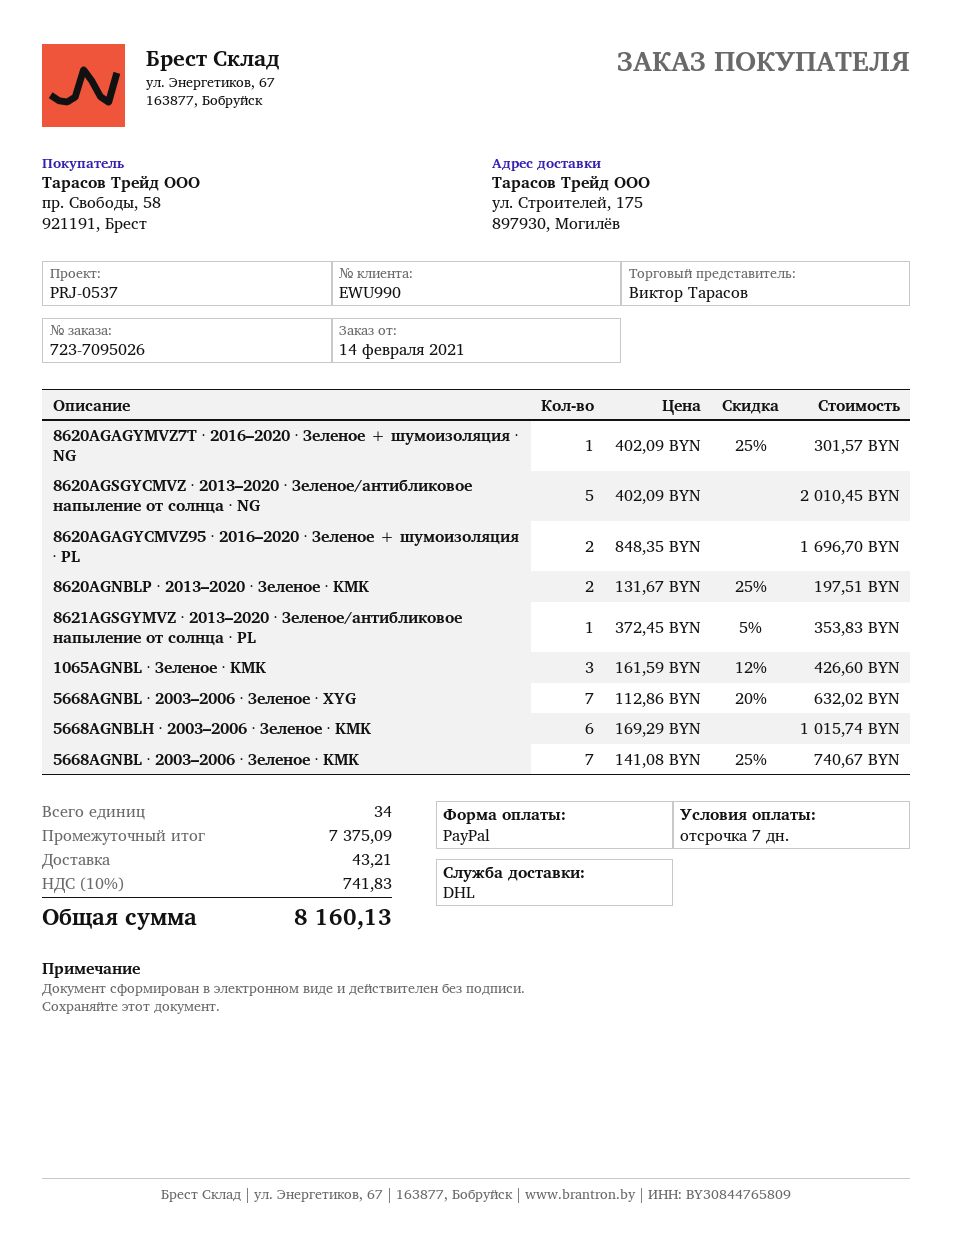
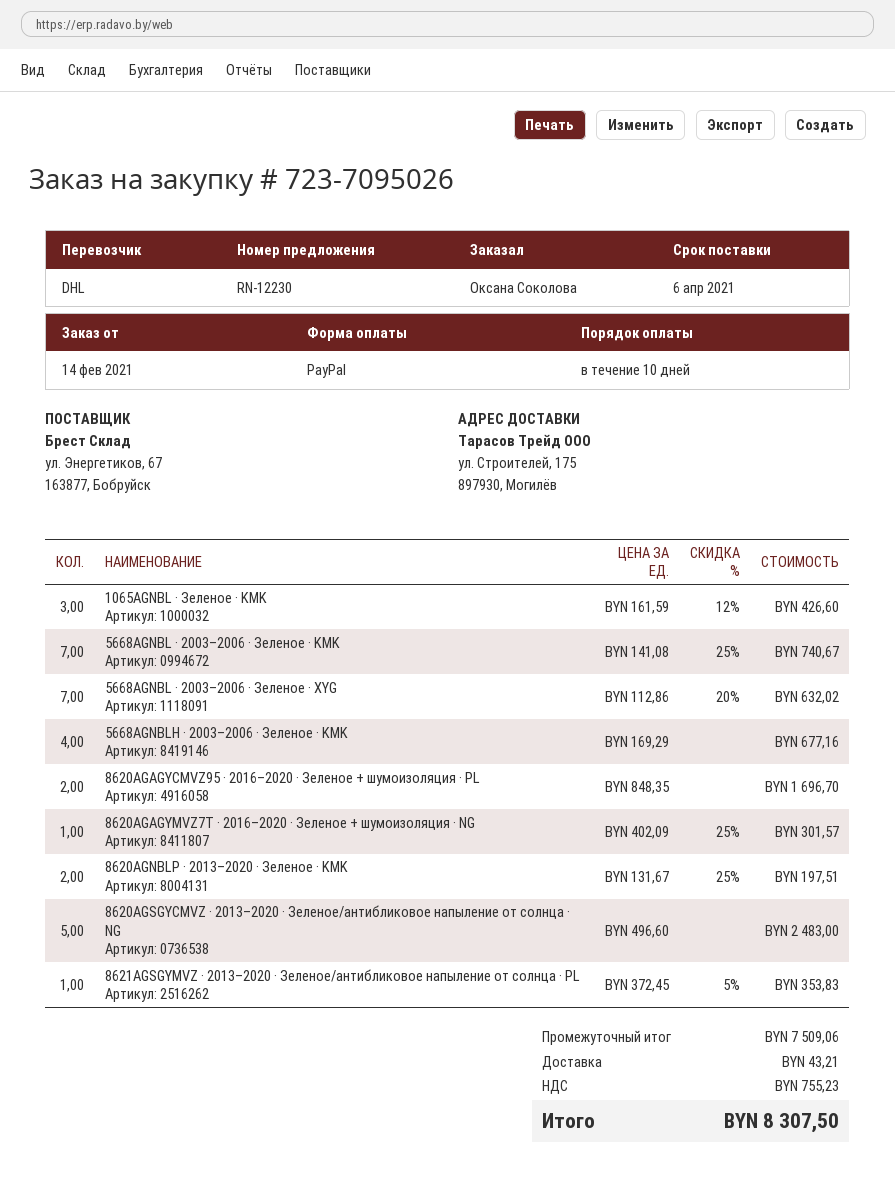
payment terms: 7 days -> 10 days
8620AGSGYCMVZ · 2013–2020 · Зеленое/антибликовое напыление от солнца · NG: 5 x 402.09 = 2010.45 -> 5 x 496.60 = 2483.00
5668AGNBLH · 2003–2006 · Зеленое · KMK: 6 x 169.29 = 1015.74 -> 4 x 169.29 = 677.16
subtotal: 7375.09 -> 7509.06
tax: 741.83 -> 755.23
total: 8160.13 -> 8307.50

